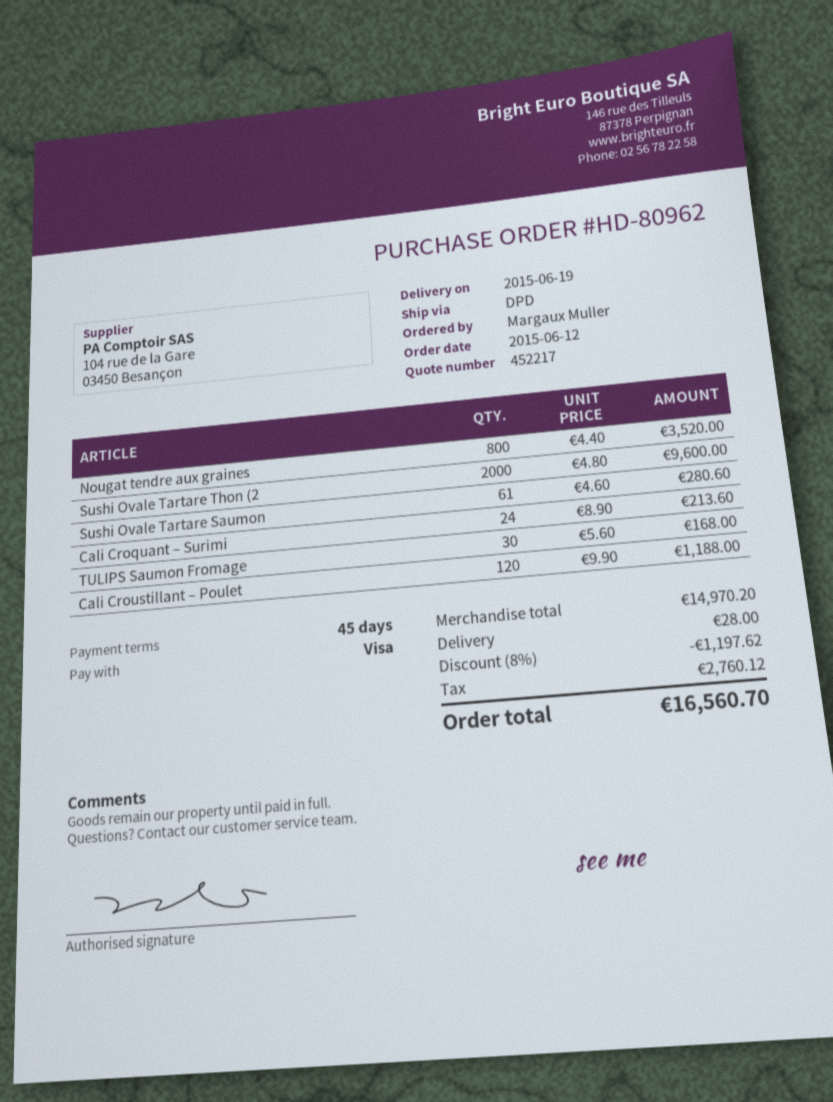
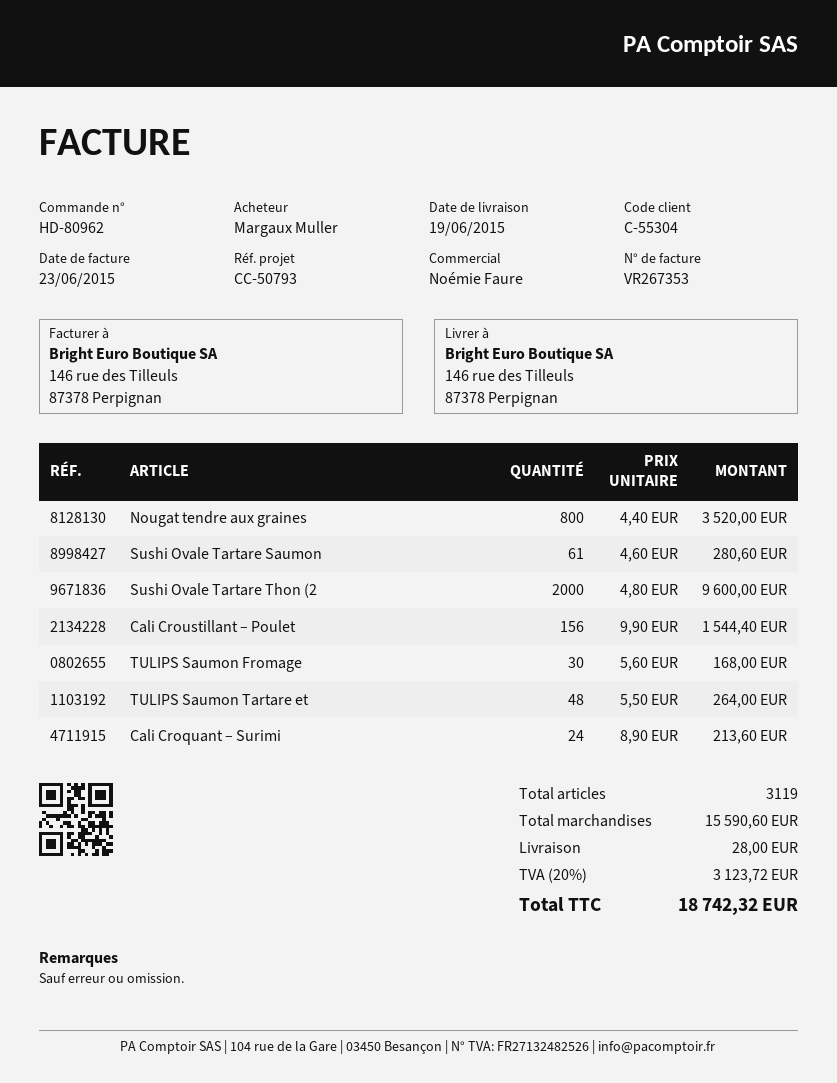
Cali Croustillant – Poulet: 120 x 9.90 = 1188.00 -> 156 x 9.90 = 1544.40
TULIPS Saumon Tartare et: none -> 48 x 5.50 = 264.00
subtotal: 14970.20 -> 15590.60
discount: 8% = 1197.62 -> none
tax: 2760.12 -> 3123.72
total: 16560.70 -> 18742.32

